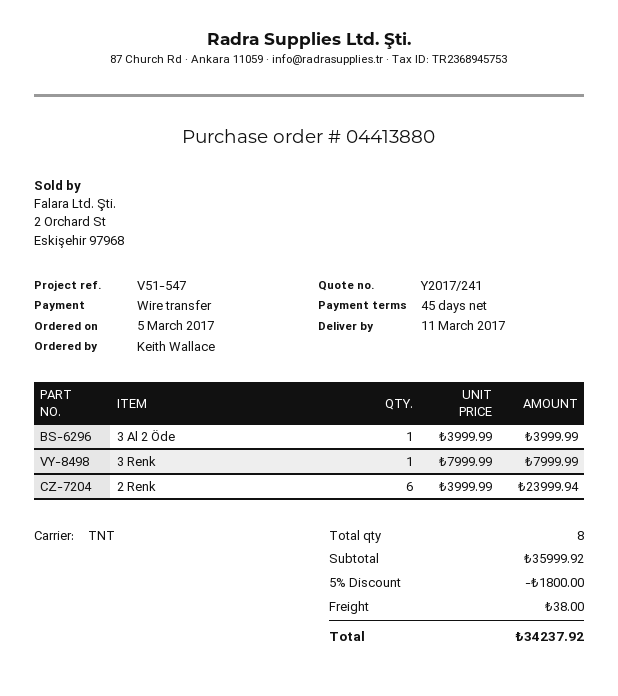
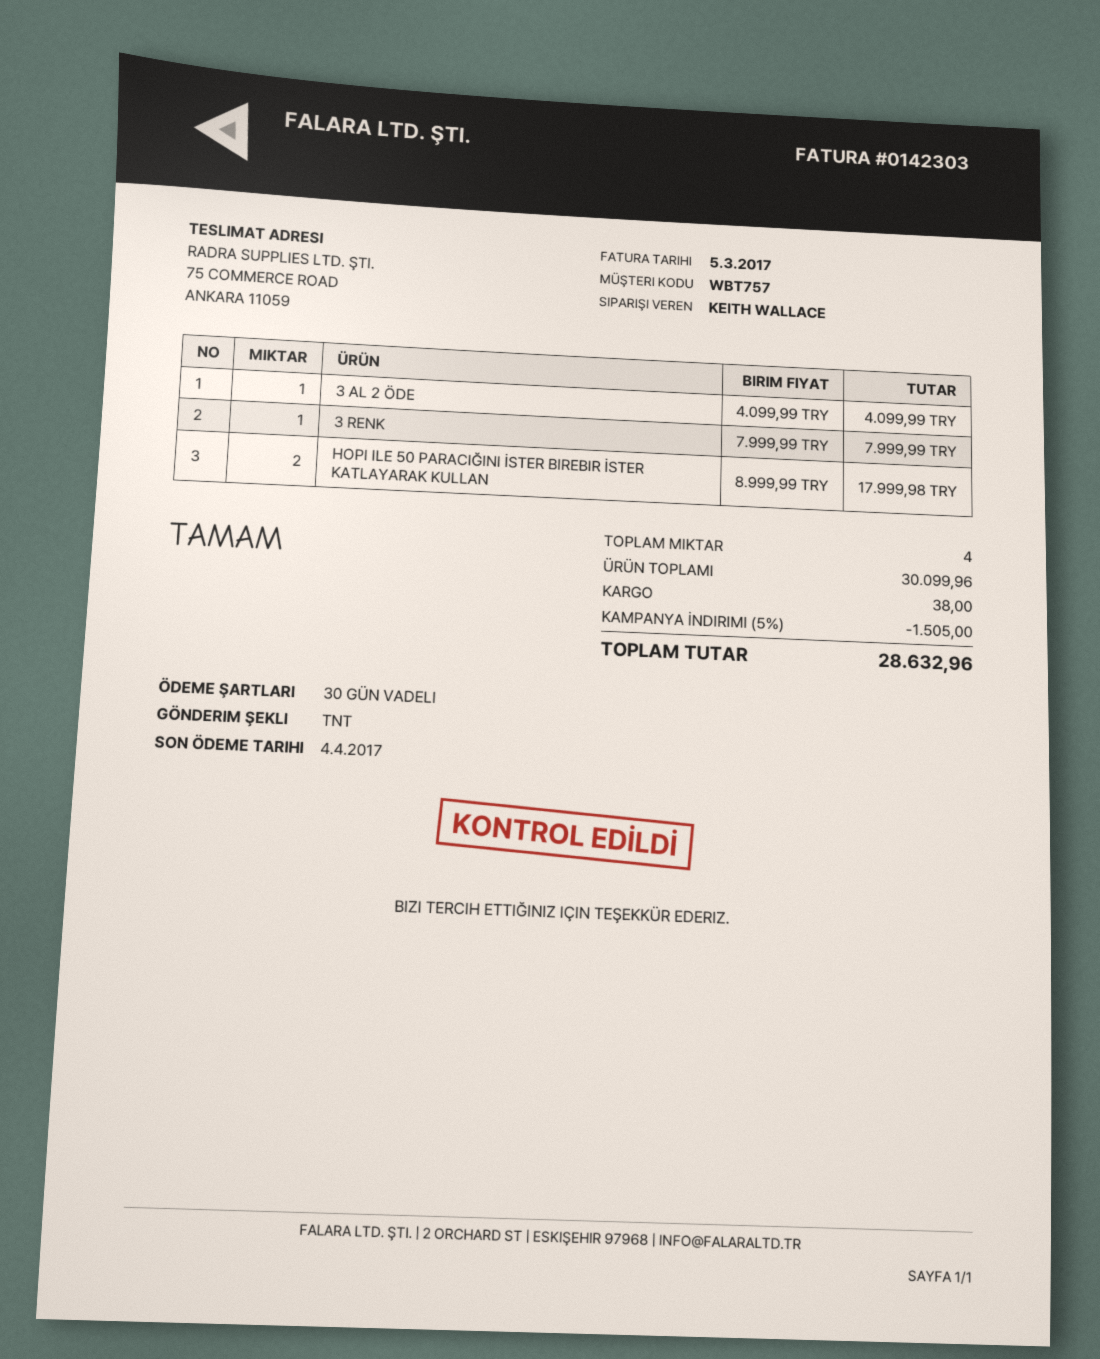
payment terms: 45 days -> 30 days
3 Al 2 Öde: 1 x 3999.99 = 3999.99 -> 1 x 4099.99 = 4099.99
2 Renk: 6 x 3999.99 = 23999.94 -> none
HOPI ILE 50 PARACIĞINI İSTER BIREBIR İSTER KATLAYARAK KULLAN: none -> 2 x 8999.99 = 17999.98
total quantity: 8 -> 4
subtotal: 35999.92 -> 30099.96
discount: 5% = 1800.00 -> 5% = 1505.00
total: 34237.92 -> 28632.96

